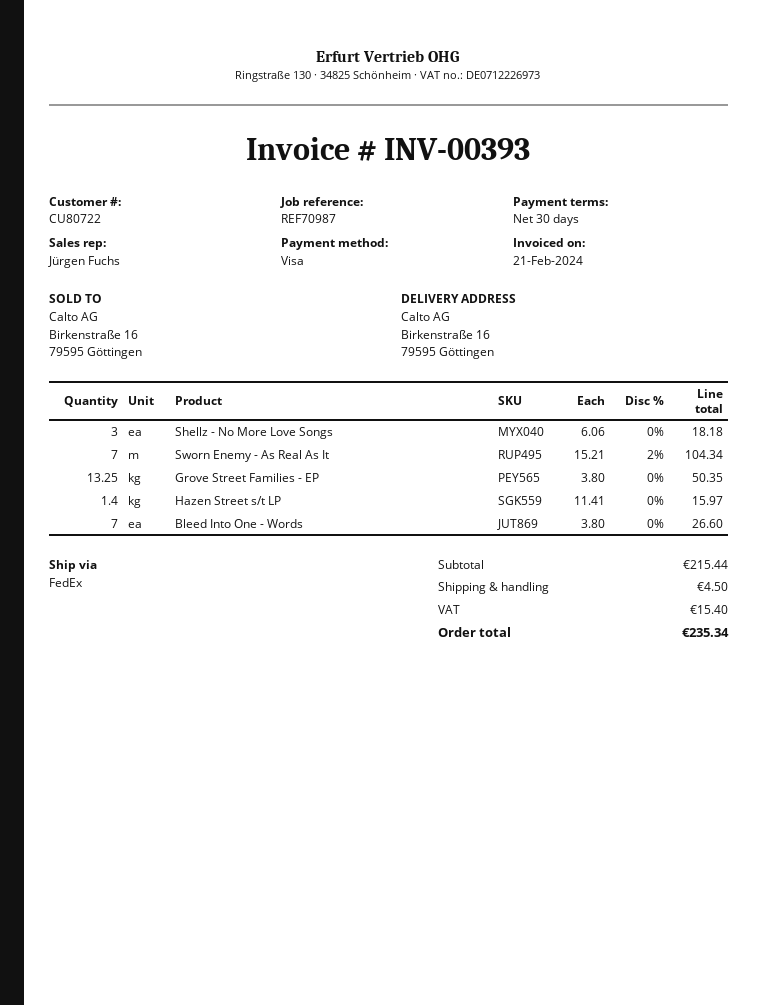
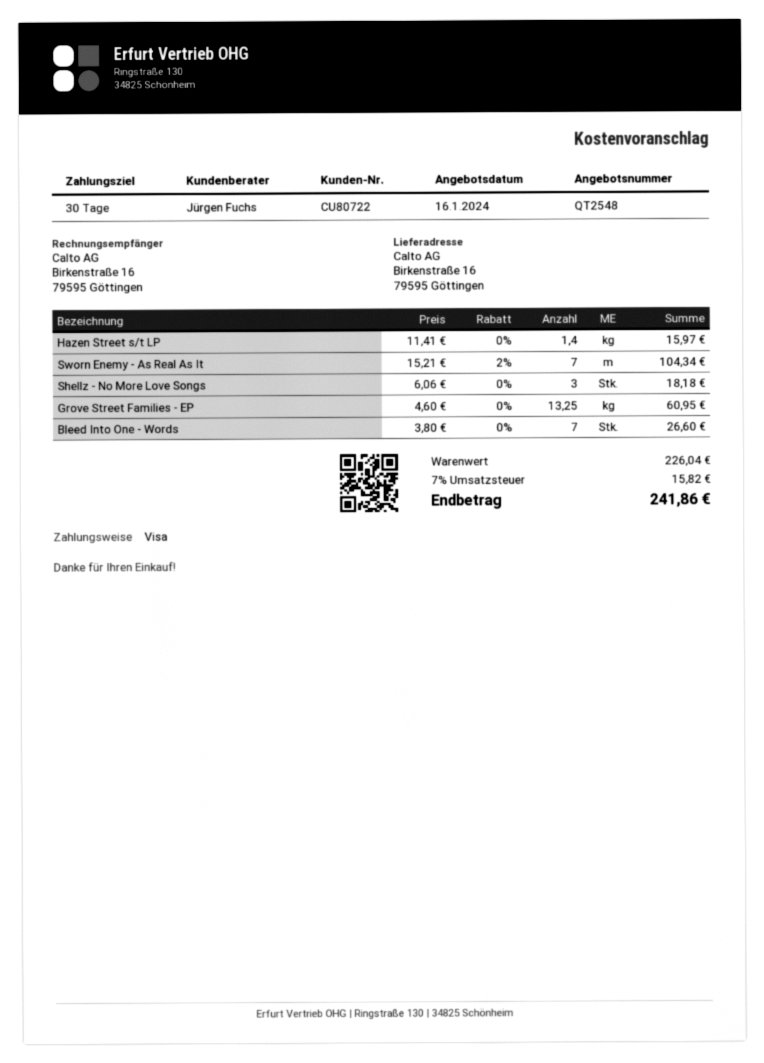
Grove Street Families - EP: 13.25 x 3.80 = 50.35 -> 13.25 x 4.60 = 60.95
subtotal: 215.44 -> 226.04
shipping: 4.50 -> none
tax: 15.40 -> 15.82
total: 235.34 -> 241.86

